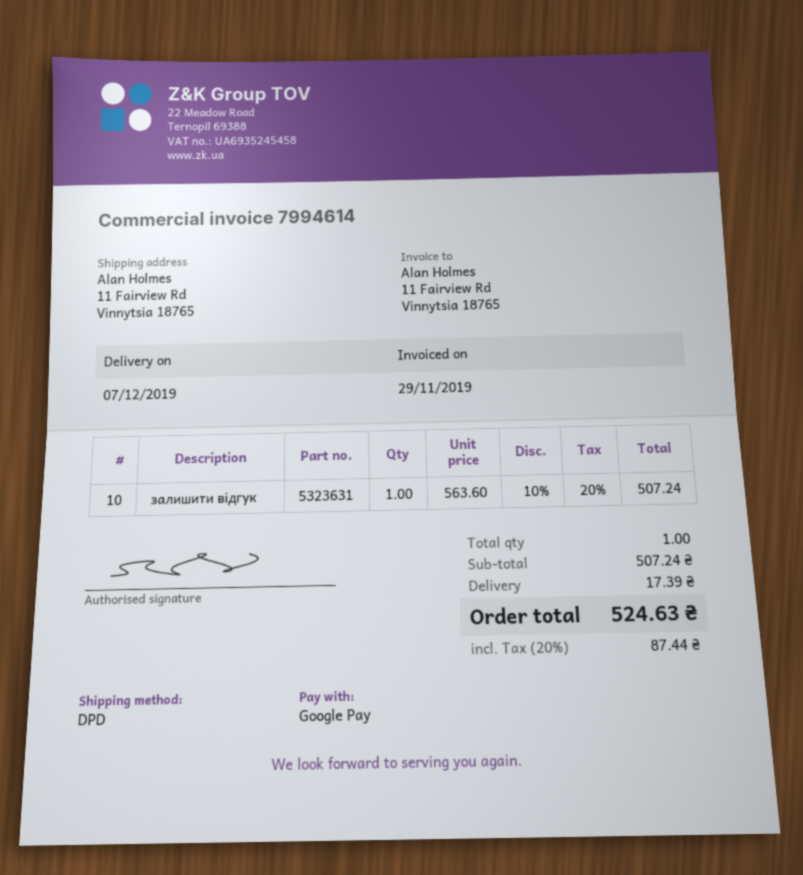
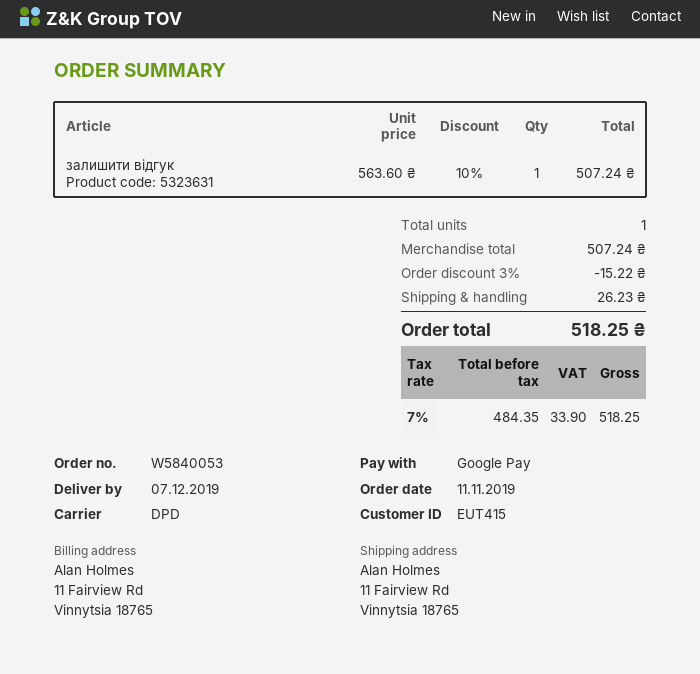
discount: none -> 3% = 15.22
shipping: 17.39 -> 26.23
tax: 20% = 87.44 -> 7% = 33.90
total: 524.63 -> 518.25

